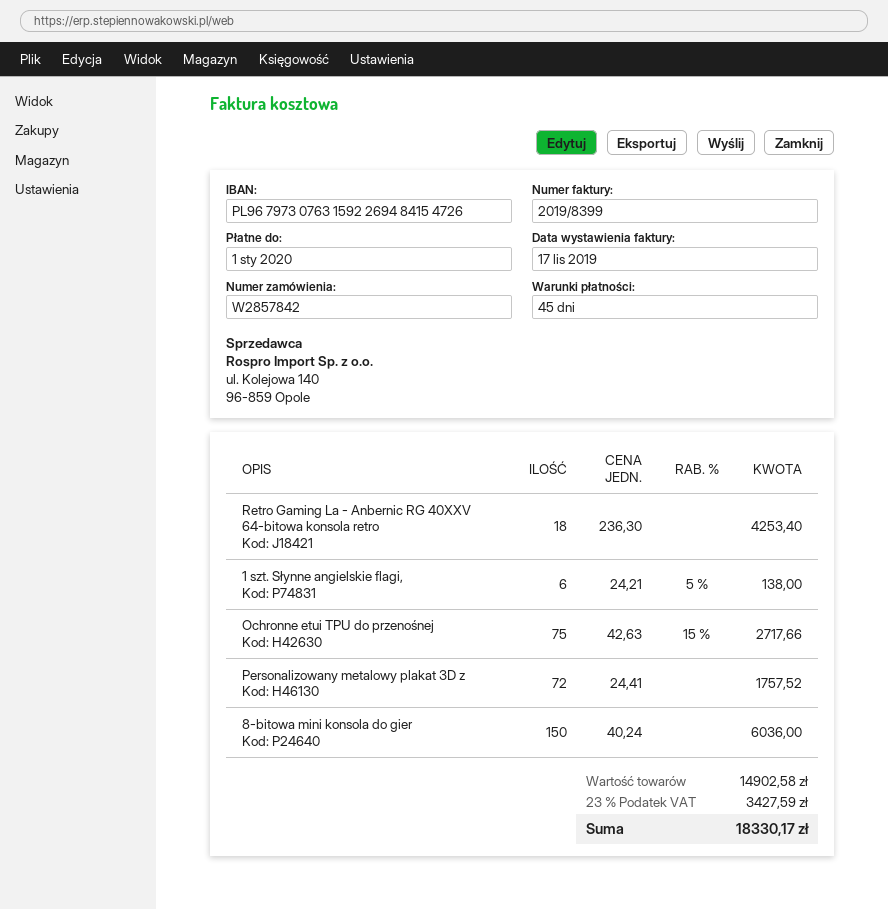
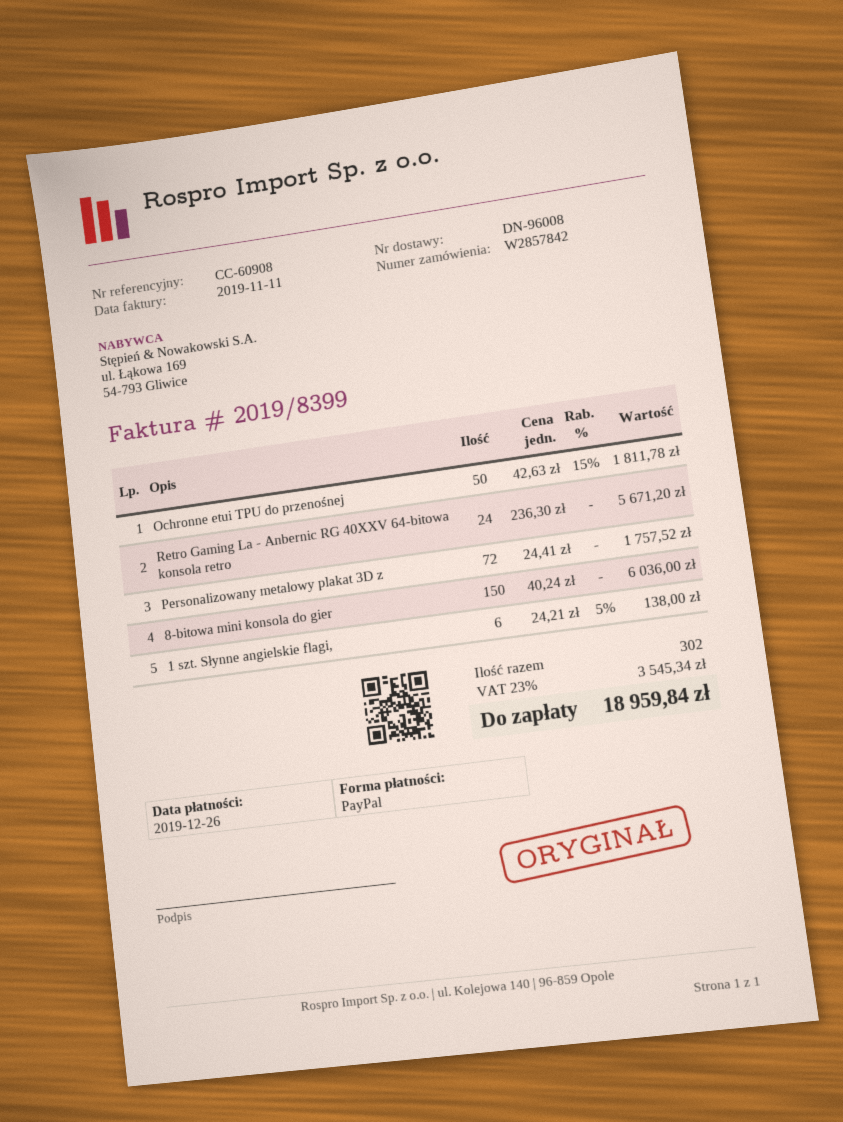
invoice date: 2019-11-17 -> 2019-11-11
due date: 2020-01-01 -> 2019-12-26
Retro Gaming La - Anbernic RG 40XXV 64-bitowa konsola retro: 18 x 236.30 = 4253.40 -> 24 x 236.30 = 5671.20
Ochronne etui TPU do przenośnej: 75 x 42.63 - 15% = 2717.66 -> 50 x 42.63 - 15% = 1811.78
tax: 23% = 3427.59 -> 23% = 3545.34
total: 18330.17 -> 18959.84

